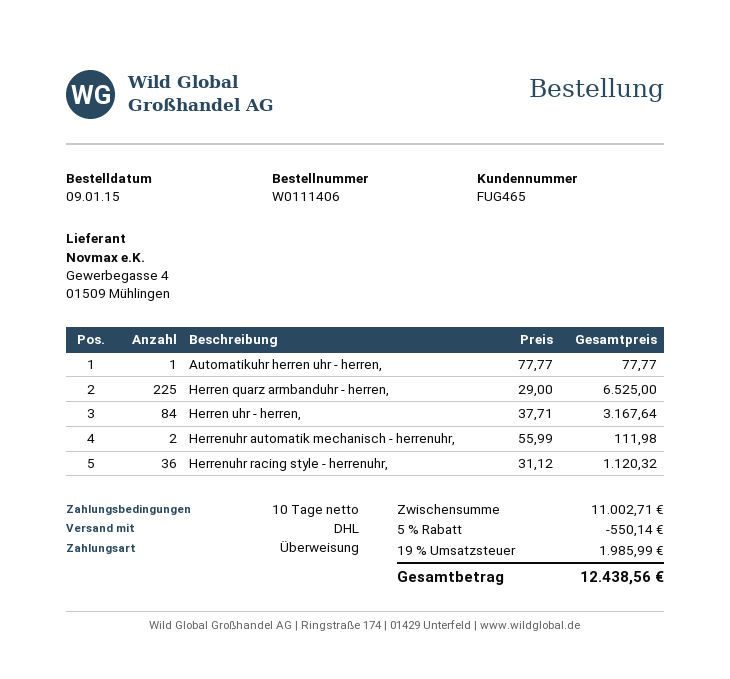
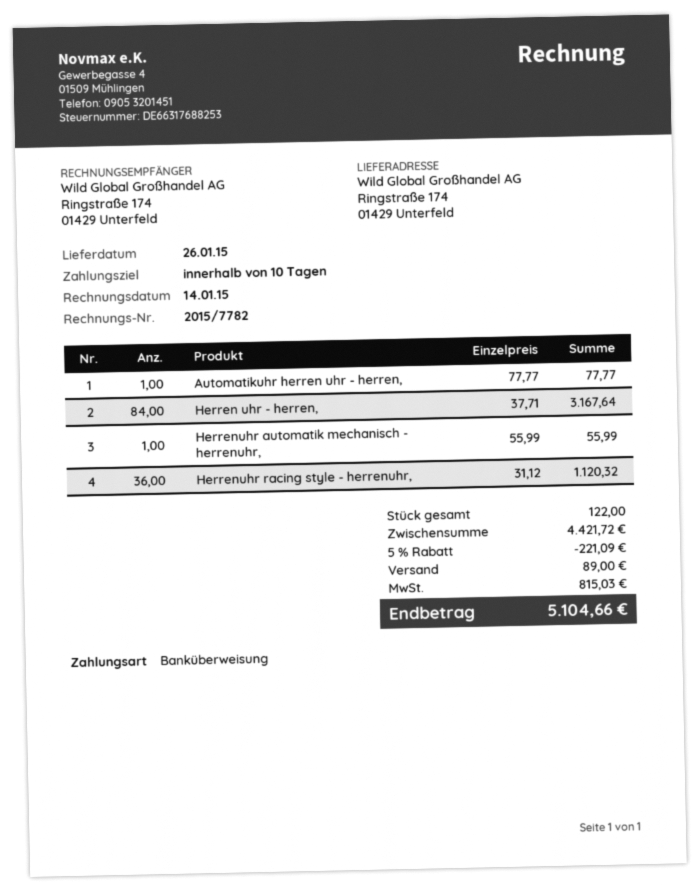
Herren quarz armbanduhr - herren,: 225 x 29.00 = 6525.00 -> none
Herrenuhr automatik mechanisch - herrenuhr,: 2 x 55.99 = 111.98 -> 1 x 55.99 = 55.99
subtotal: 11002.71 -> 4421.72
discount: 5% = 550.14 -> 5% = 221.09
shipping: none -> 89.00
tax: 1985.99 -> 815.03
total: 12438.56 -> 5104.66

